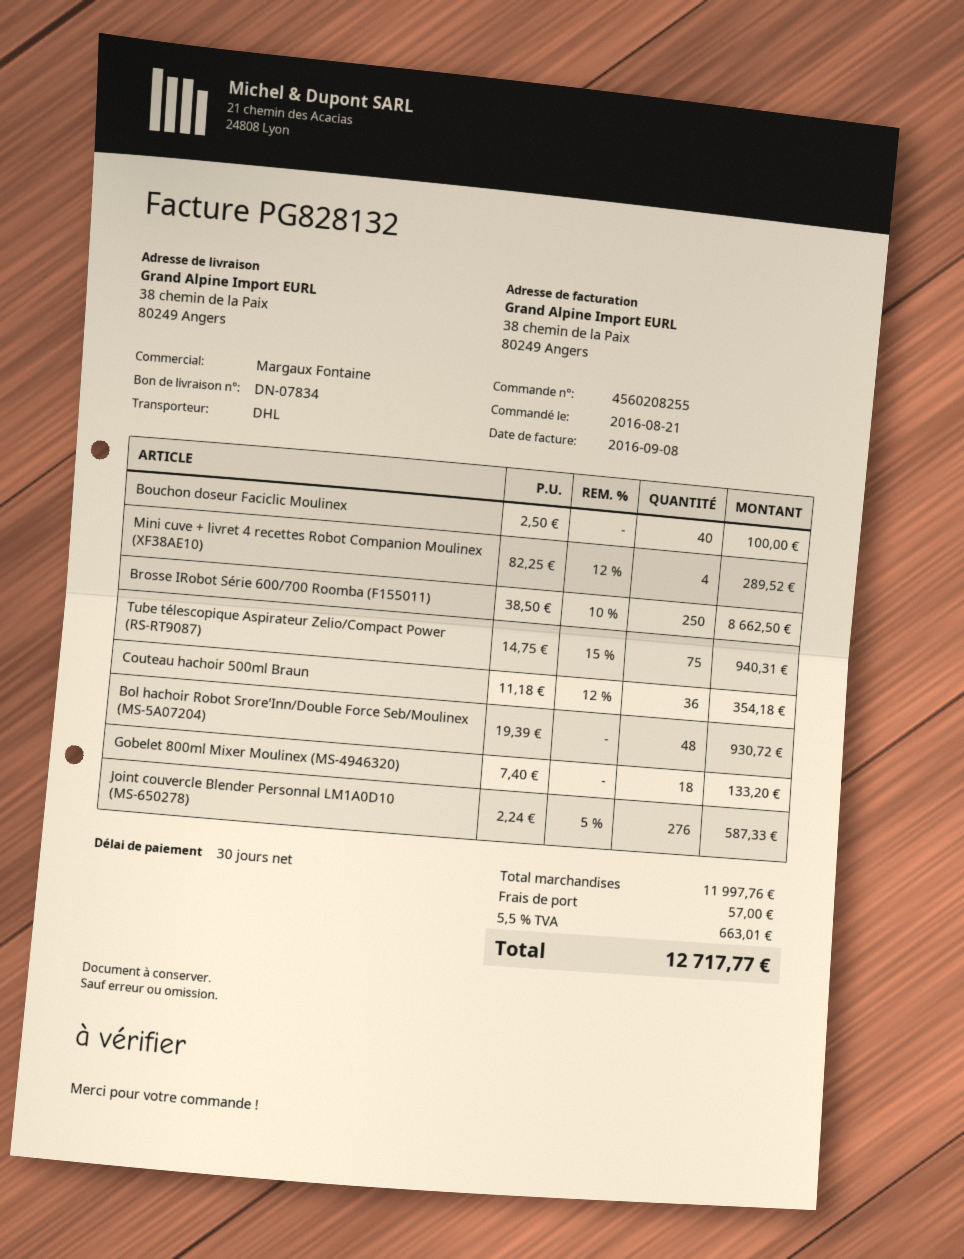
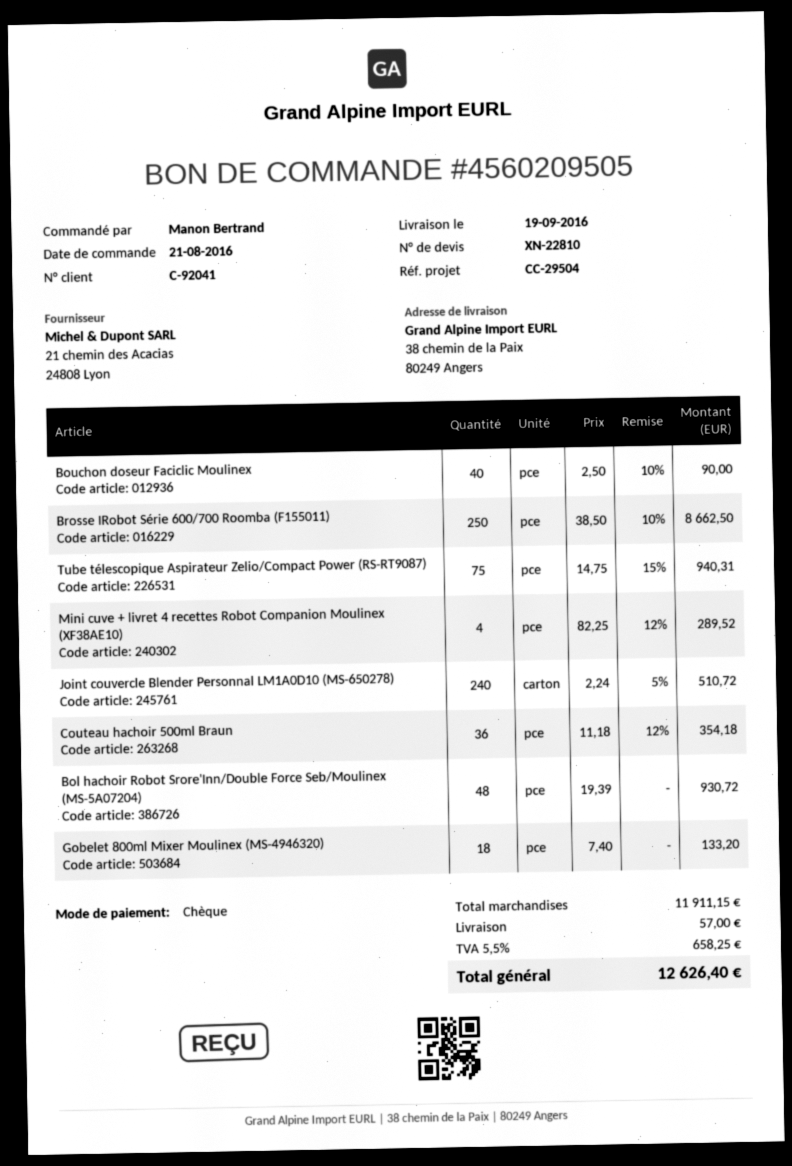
order number: 4560208255 -> 4560209505
Bouchon doseur Faciclic Moulinex: 40 x 2.50 = 100.00 -> 40 x 2.50 - 10% = 90.00
Joint couvercle Blender Personnal LM1A0D10 (MS-650278): 276 x 2.24 - 5% = 587.33 -> 240 x 2.24 - 5% = 510.72
subtotal: 11997.76 -> 11911.15
tax: 5.5% = 663.01 -> 5.5% = 658.25
total: 12717.77 -> 12626.40

